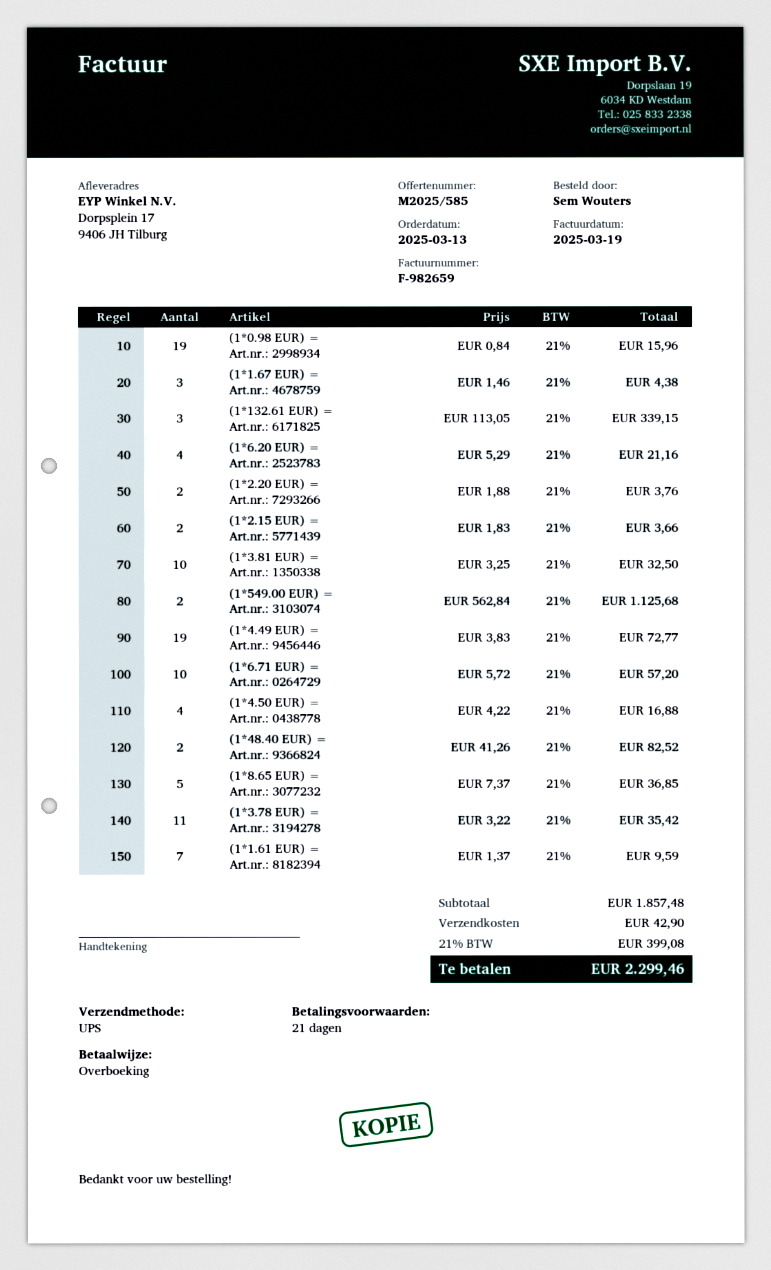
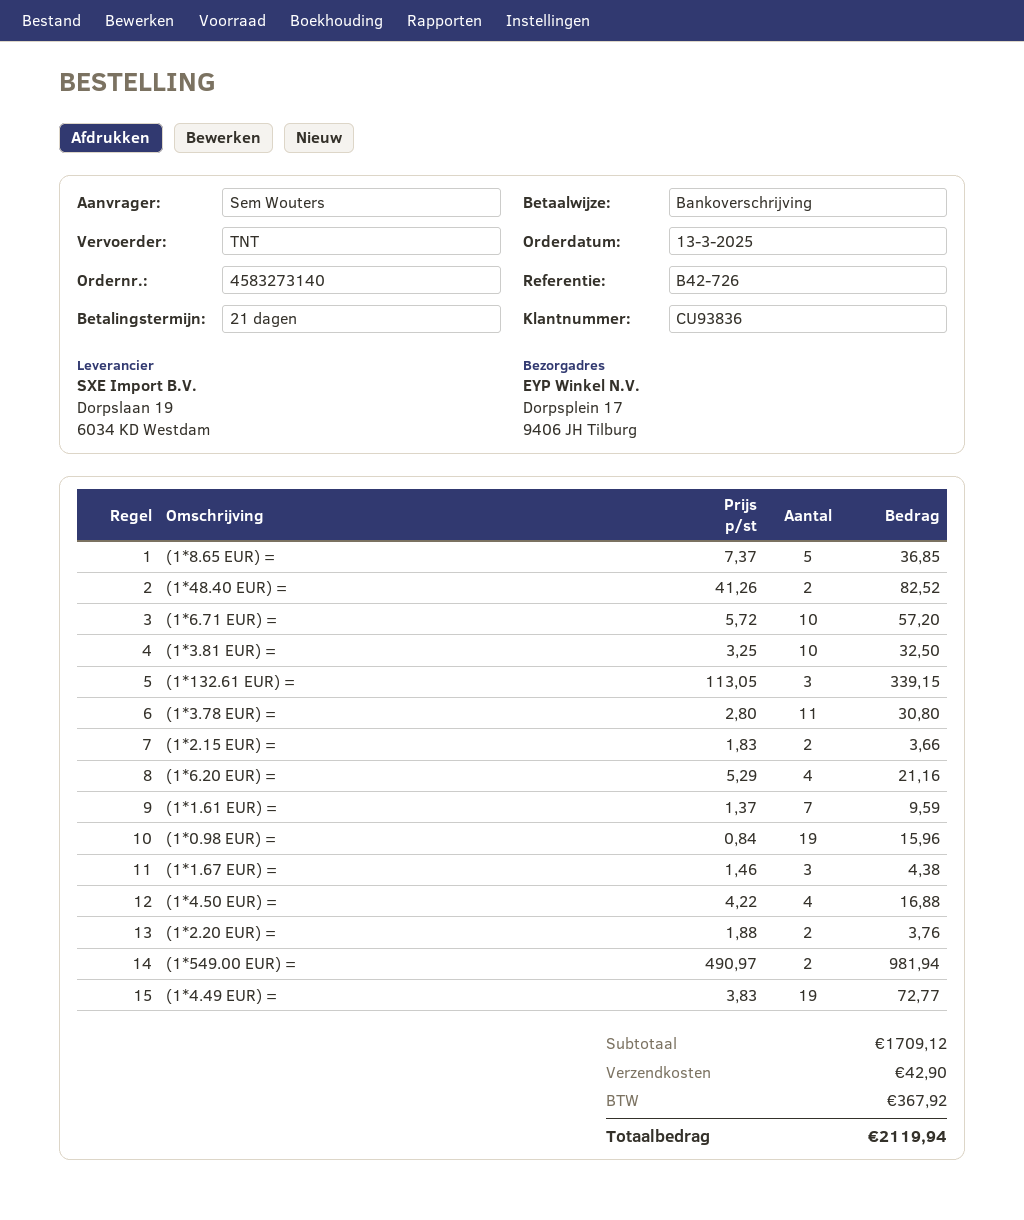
shipping method: UPS -> TNT
(1*549.00 EUR) =: 2 x 562.84 = 1125.68 -> 2 x 490.97 = 981.94
(1*3.78 EUR) =: 11 x 3.22 = 35.42 -> 11 x 2.80 = 30.80
subtotal: 1857.48 -> 1709.12
tax: 399.08 -> 367.92
total: 2299.46 -> 2119.94

